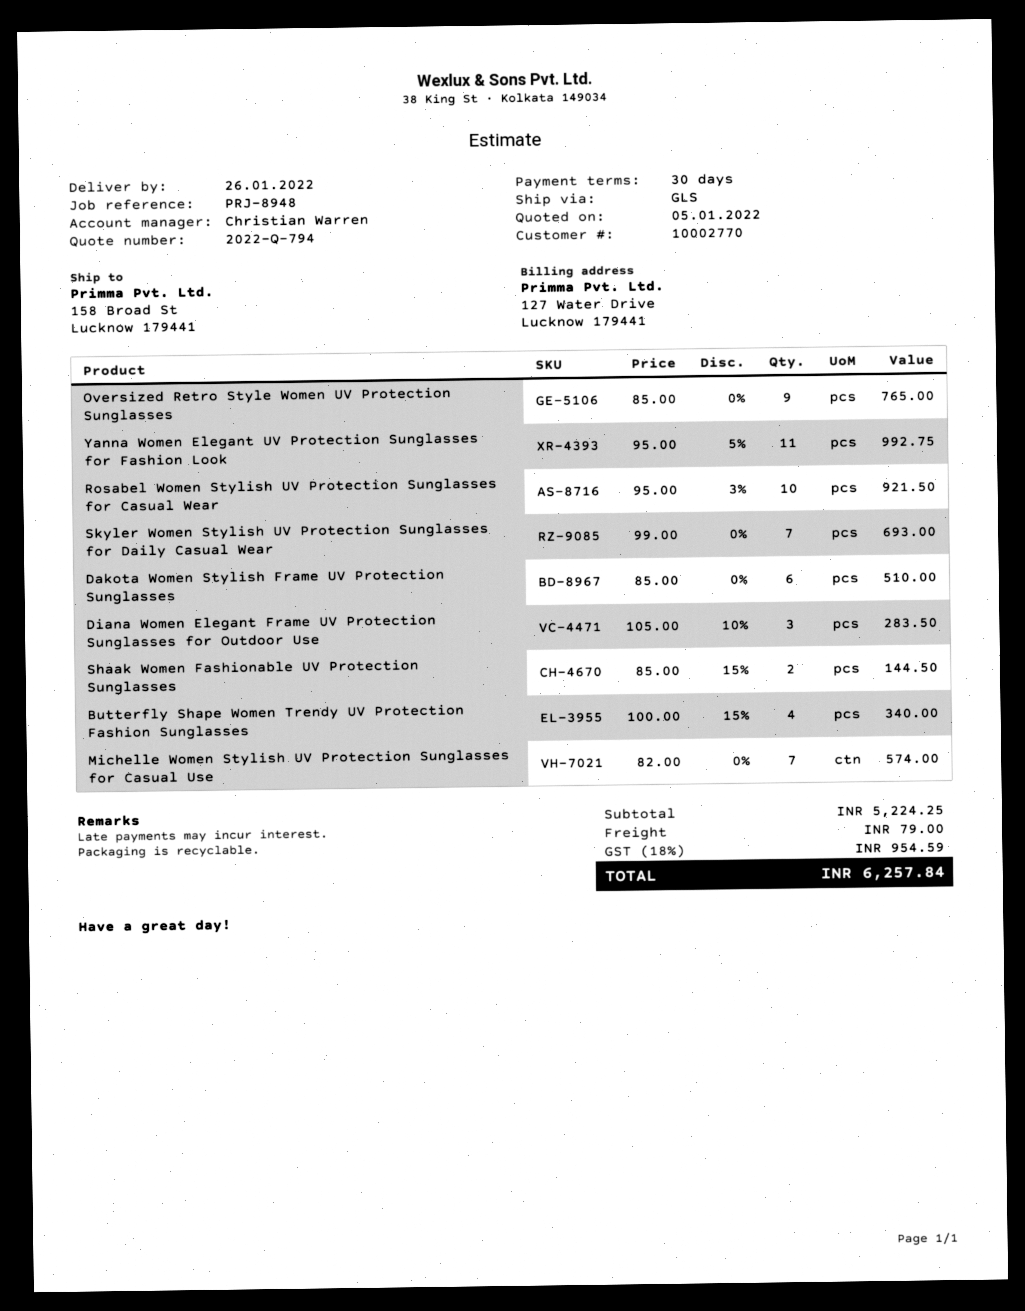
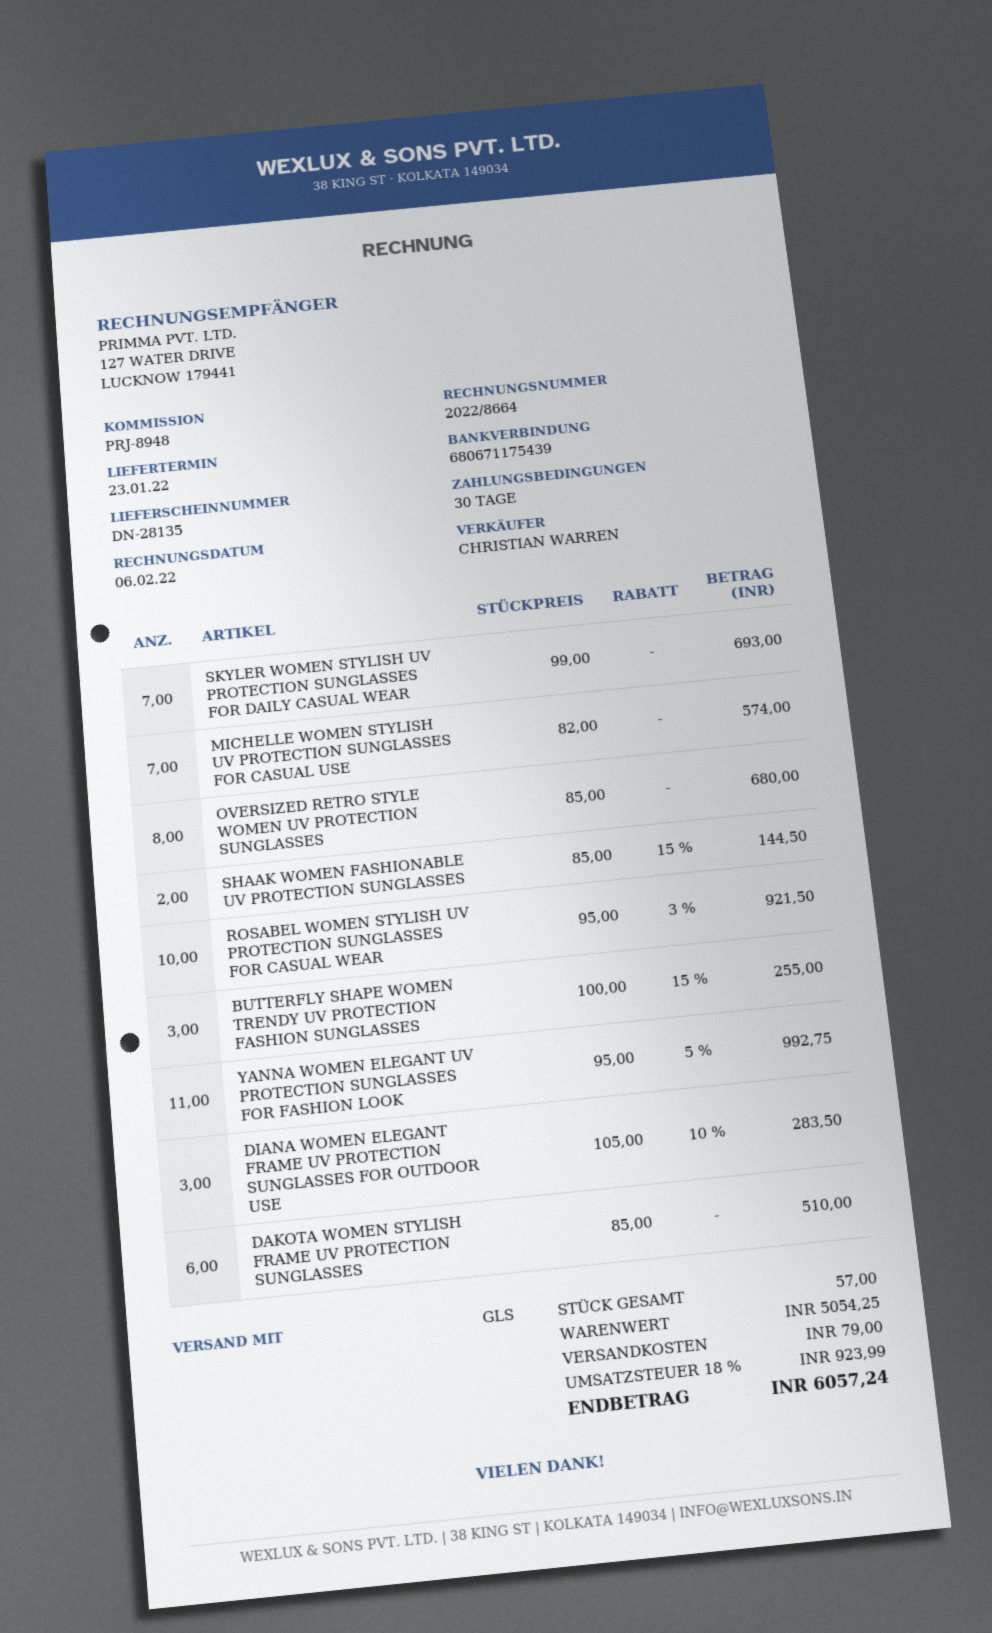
delivery date: 2022-01-26 -> 2022-01-23
Oversized Retro Style Women UV Protection Sunglasses: 9 x 85.00 = 765.00 -> 8 x 85.00 = 680.00
Butterfly Shape Women Trendy UV Protection Fashion Sunglasses: 4 x 100.00 - 15% = 340.00 -> 3 x 100.00 - 15% = 255.00
subtotal: 5224.25 -> 5054.25
tax: 18% = 954.59 -> 18% = 923.99
total: 6257.84 -> 6057.24

